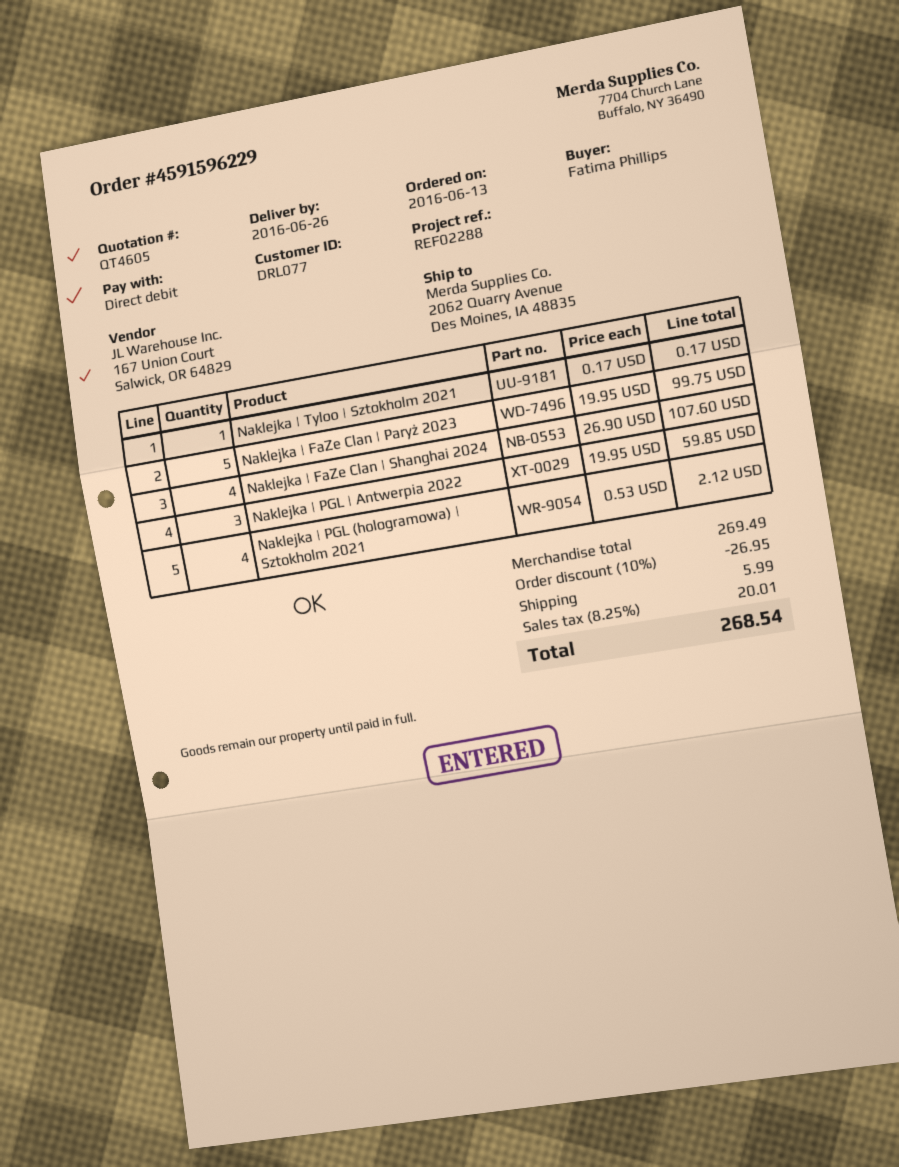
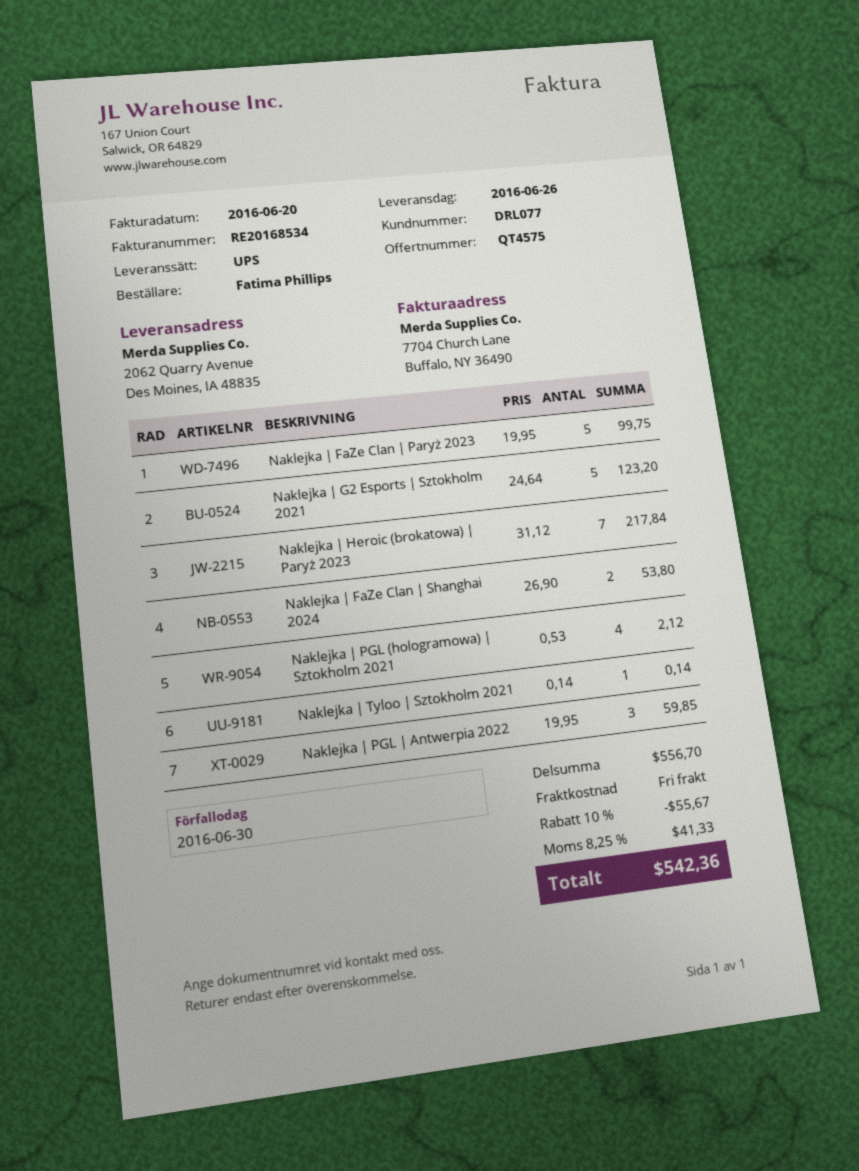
quote number: QT4605 -> QT4575
Naklejka | Tyloo | Sztokholm 2021: 1 x 0.17 = 0.17 -> 1 x 0.14 = 0.14
Naklejka | FaZe Clan | Shanghai 2024: 4 x 26.90 = 107.60 -> 2 x 26.90 = 53.80
Naklejka | G2 Esports | Sztokholm 2021: none -> 5 x 24.64 = 123.20
Naklejka | Heroic (brokatowa) | Paryż 2023: none -> 7 x 31.12 = 217.84
subtotal: 269.49 -> 556.70
discount: 10% = 26.95 -> 10% = 55.67
shipping: 5.99 -> 0.00
tax: 8.25% = 20.01 -> 8.25% = 41.33
total: 268.54 -> 542.36

